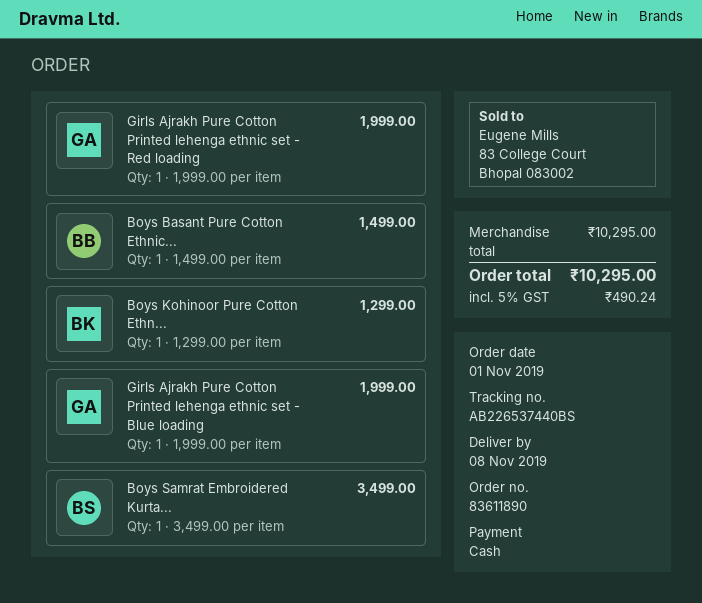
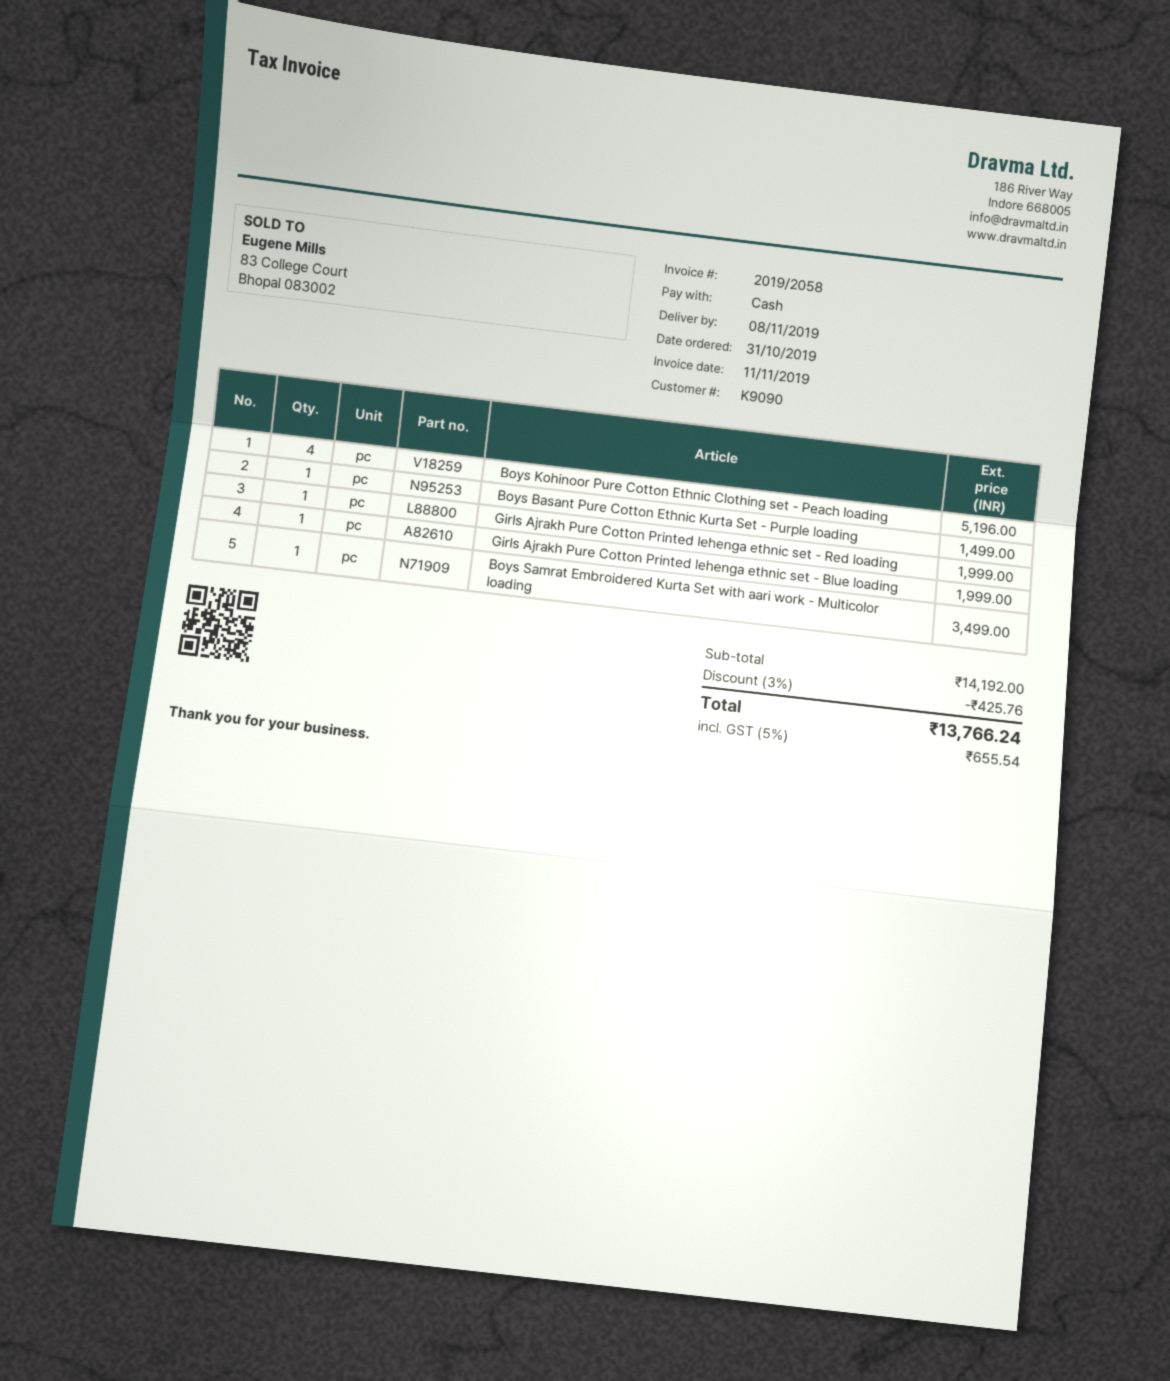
order date: 2019-11-01 -> 2019-10-31
Boys Kohinoor Pure Cotton Ethn...: 1 for 1299.00 -> 4 for 5196.00
subtotal: 10295.00 -> 14192.00
discount: none -> 3% = 425.76
tax: 5% = 490.24 -> 5% = 655.54
total: 10295.00 -> 13766.24

